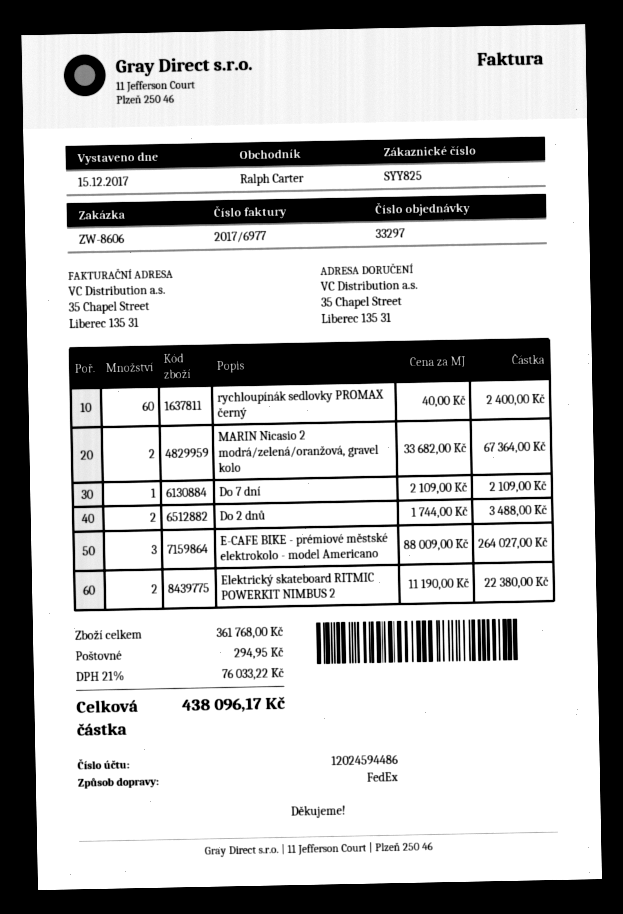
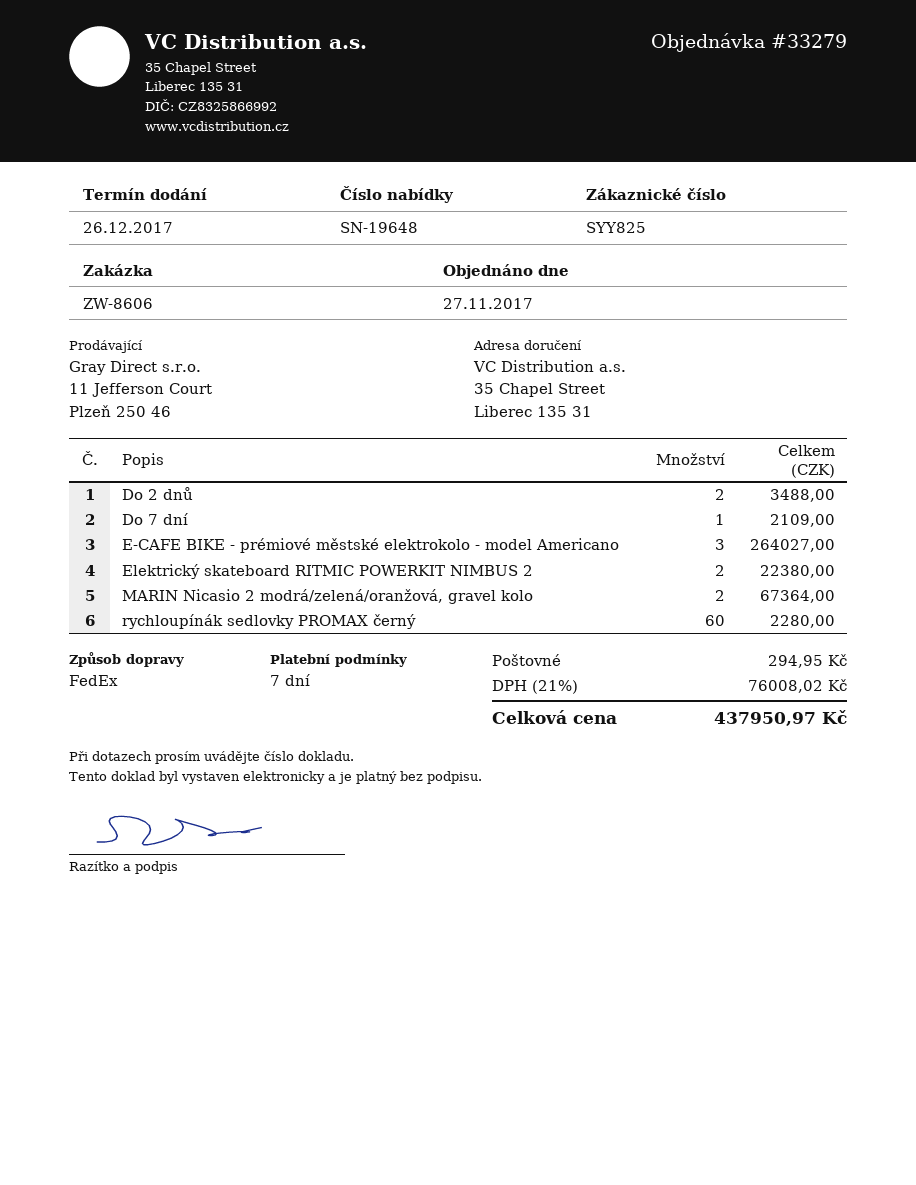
order number: 33297 -> 33279
rychloupínák sedlovky PROMAX černý: 60 for 2400.00 -> 60 for 2280.00
tax: 21% = 76033.22 -> 21% = 76008.02
total: 438096.17 -> 437950.97

